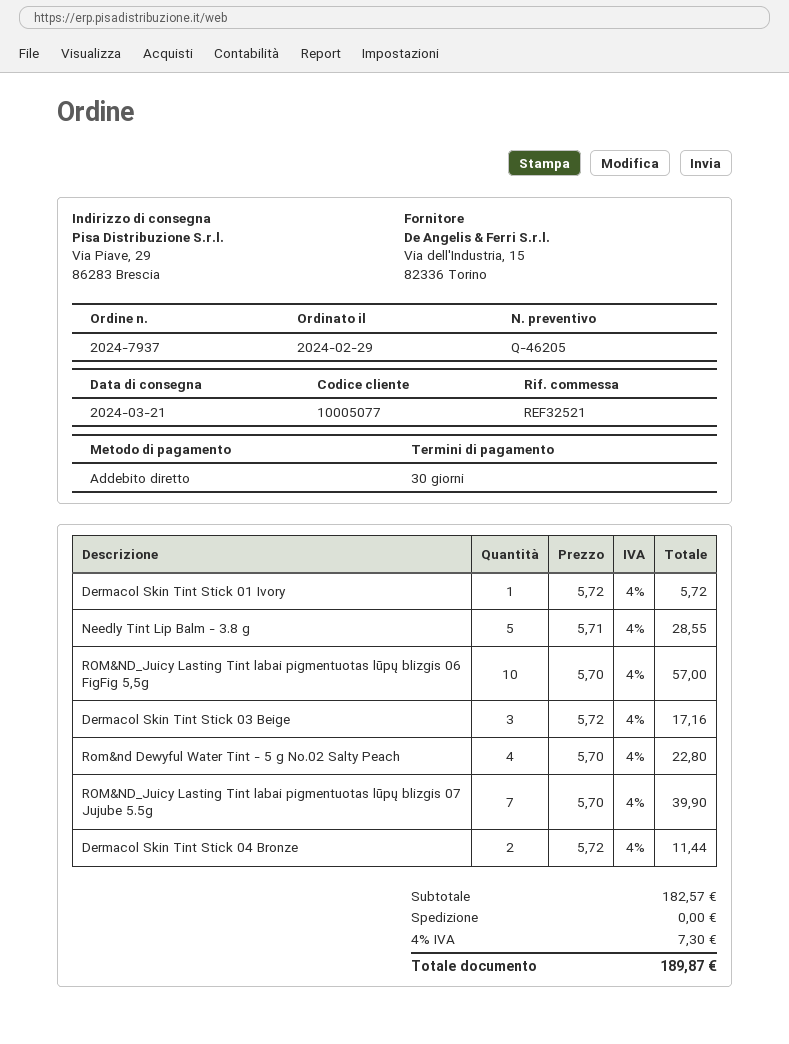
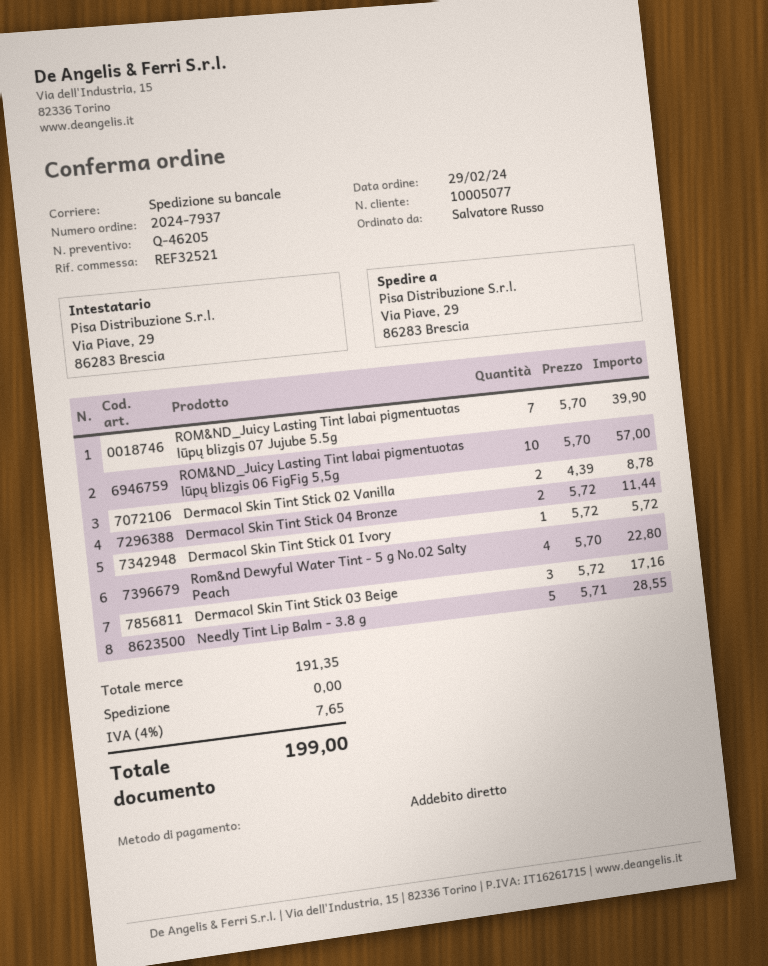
Dermacol Skin Tint Stick 02 Vanilla: none -> 2 x 4.39 = 8.78
subtotal: 182.57 -> 191.35
tax: 4% = 7.30 -> 4% = 7.65
total: 189.87 -> 199.00

